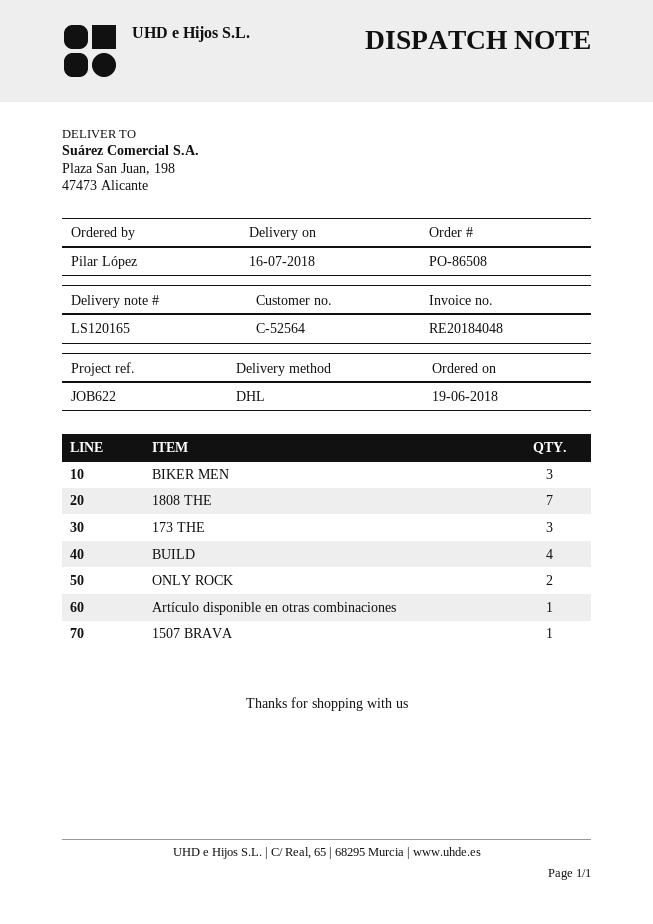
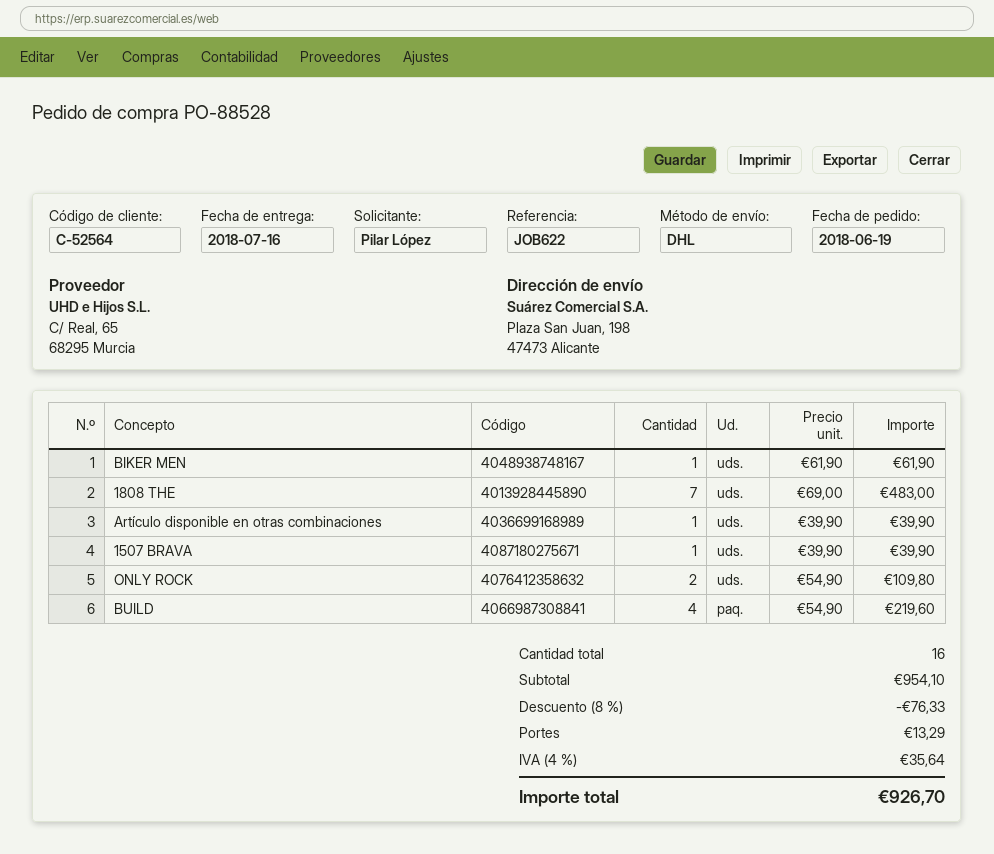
order number: PO-86508 -> PO-88528
BIKER MEN: 3 -> 1
173 THE: 3 -> none

